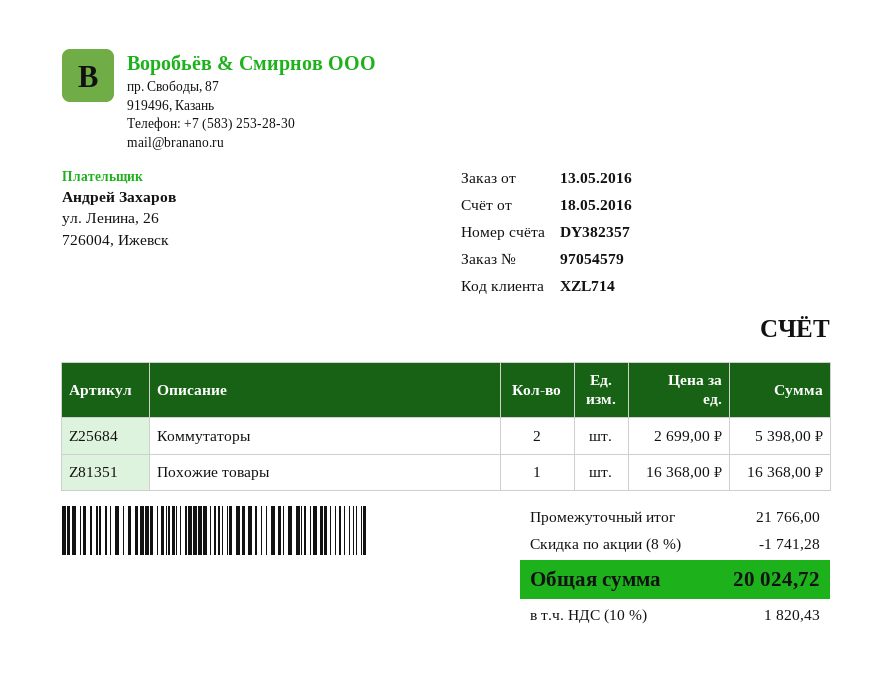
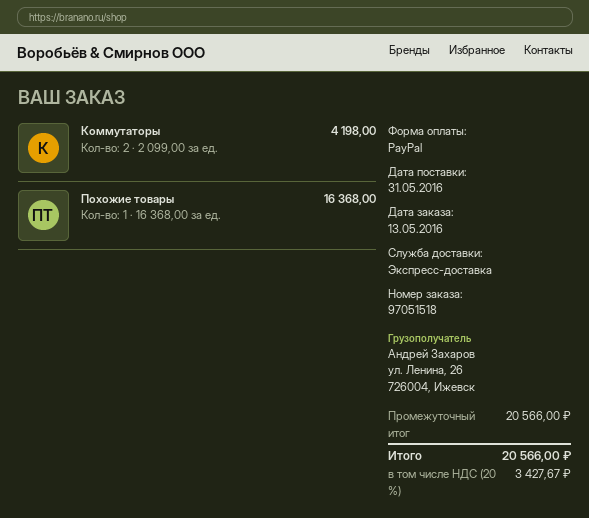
order number: 97054579 -> 97051518
Коммутаторы: 2 x 2699.00 = 5398.00 -> 2 x 2099.00 = 4198.00
subtotal: 21766.00 -> 20566.00
discount: 8% = 1741.28 -> none
tax: 10% = 1820.43 -> 20% = 3427.67
total: 20024.72 -> 20566.00

